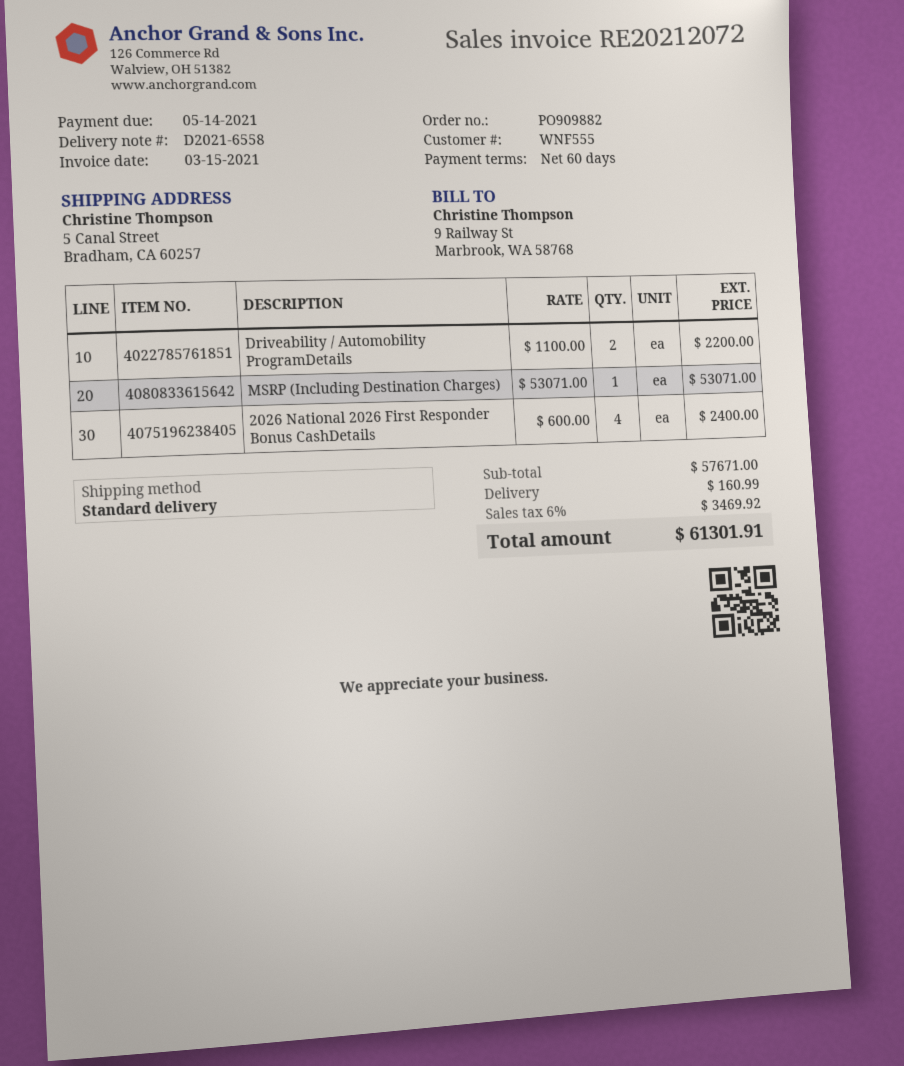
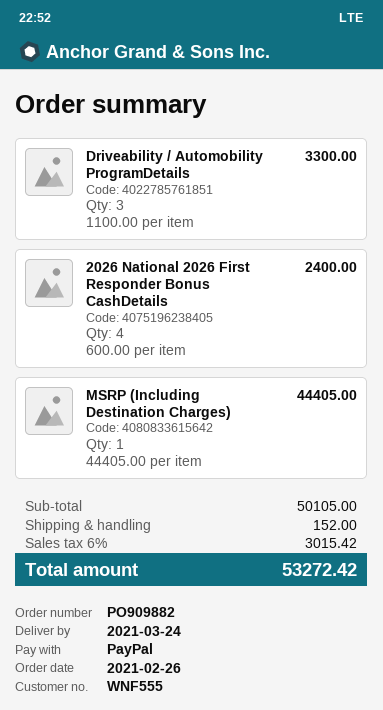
Driveability / Automobility ProgramDetails: 2 x 1100.00 = 2200.00 -> 3 x 1100.00 = 3300.00
MSRP (Including Destination Charges): 1 x 53071.00 = 53071.00 -> 1 x 44405.00 = 44405.00
subtotal: 57671.00 -> 50105.00
shipping: 160.99 -> 152.00
tax: 6% = 3469.92 -> 6% = 3015.42
total: 61301.91 -> 53272.42

